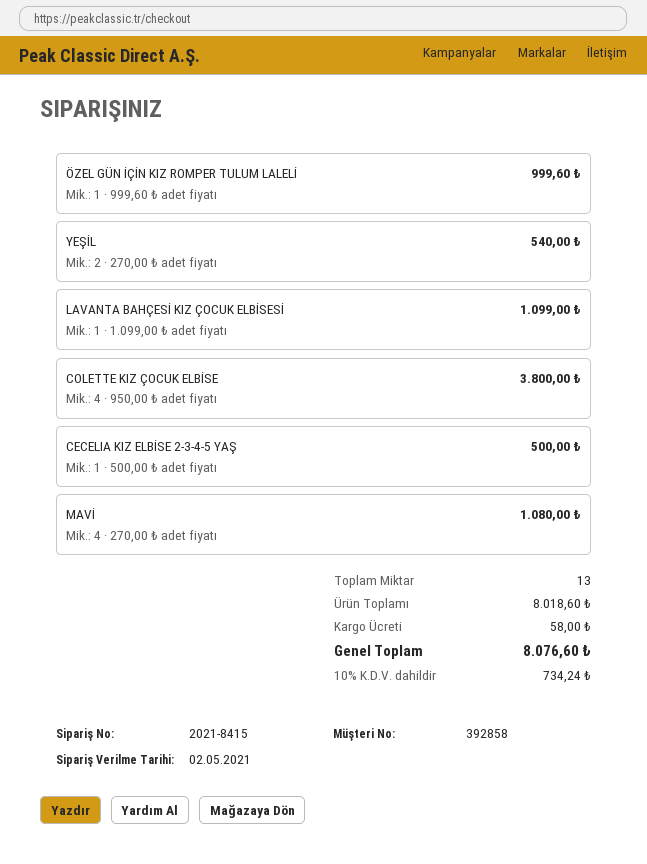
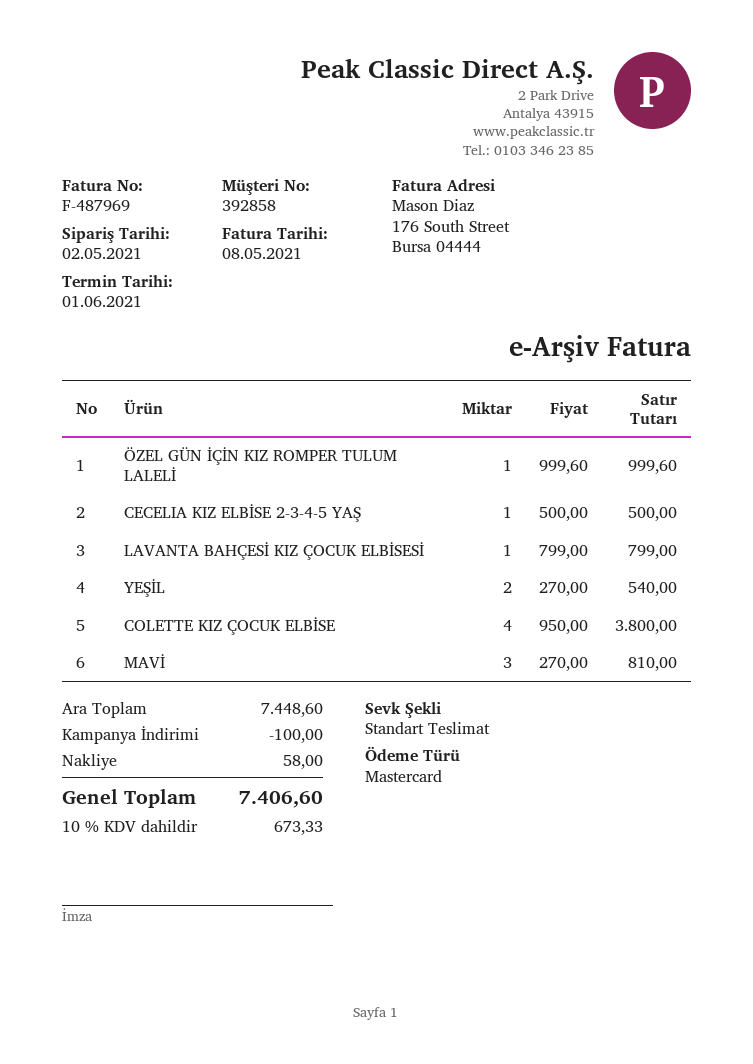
LAVANTA BAHÇESİ KIZ ÇOCUK ELBİSESİ: 1 x 1099.00 = 1099.00 -> 1 x 799.00 = 799.00
MAVİ: 4 x 270.00 = 1080.00 -> 3 x 270.00 = 810.00
subtotal: 8018.60 -> 7448.60
discount: none -> 100.00
tax: 10% = 734.24 -> 10% = 673.33
total: 8076.60 -> 7406.60

